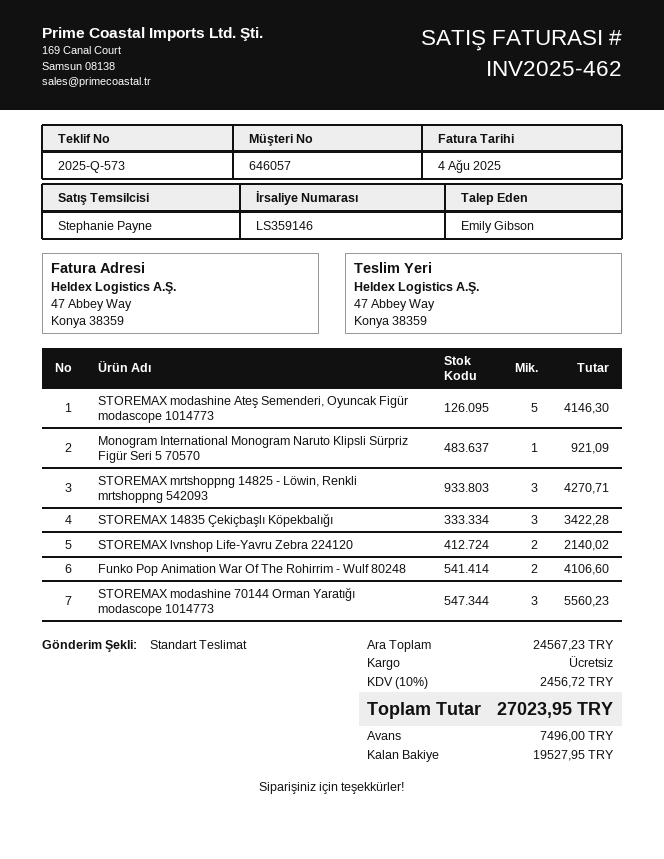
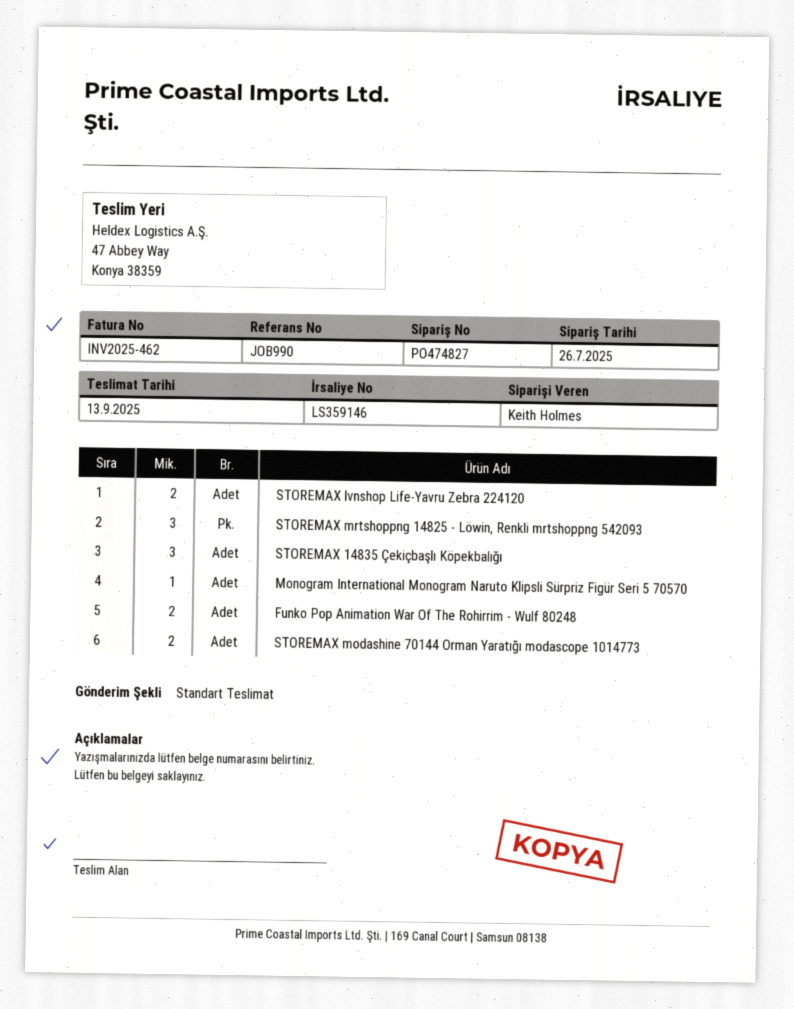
ordered by: Emily Gibson -> Keith Holmes
STOREMAX modashine Ateş Semenderi, Oyuncak Figür modascope 1014773: 5 -> none
STOREMAX modashine 70144 Orman Yaratığı modascope 1014773: 3 -> 2

